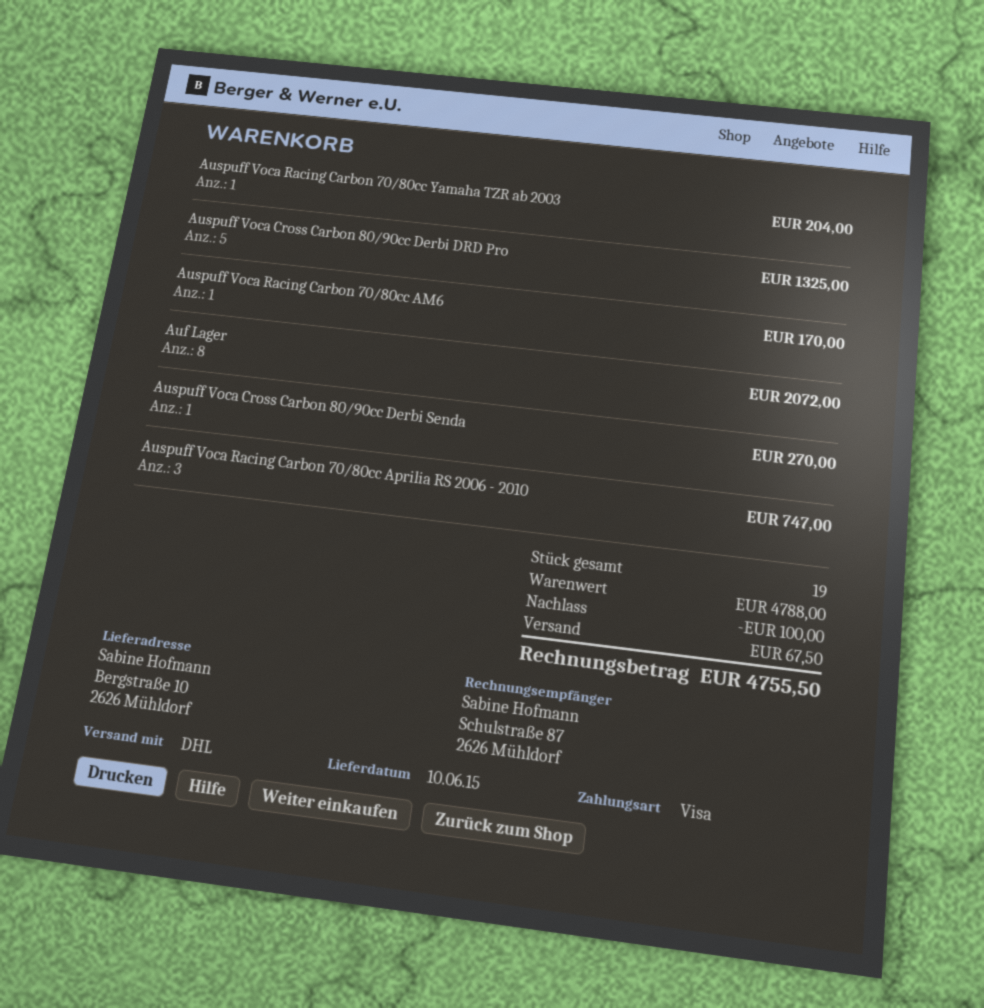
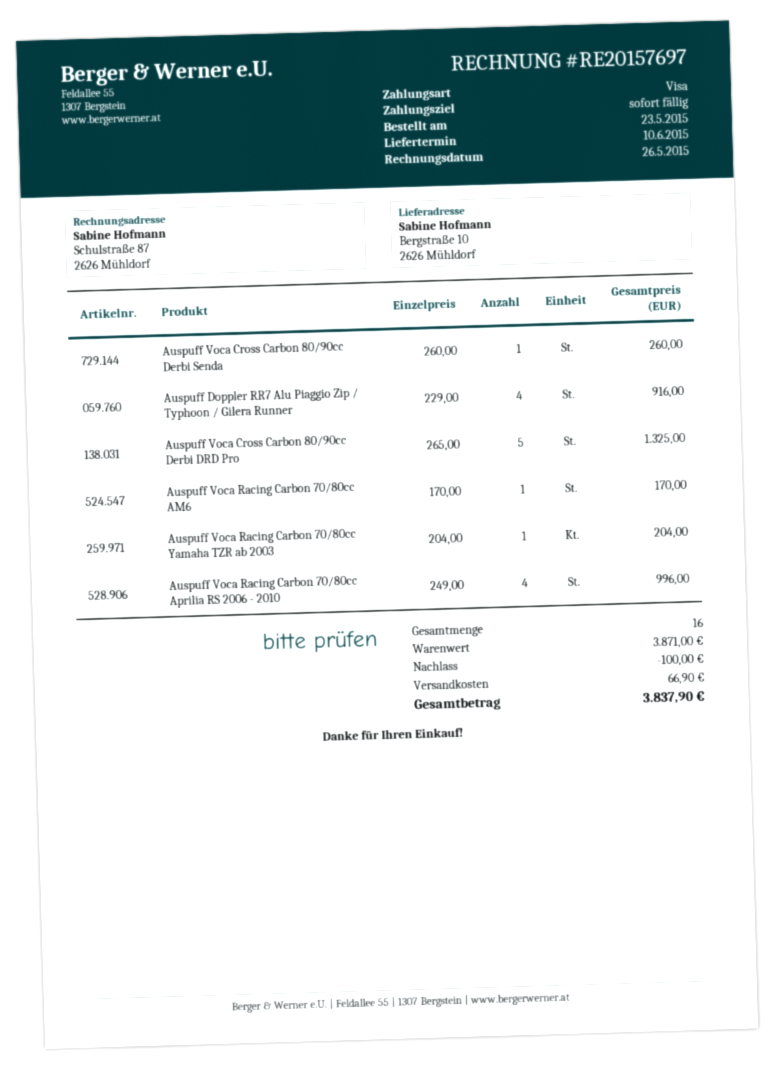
Auf Lager: 8 for 2072.00 -> none
Auspuff Voca Cross Carbon 80/90cc Derbi Senda: 1 for 270.00 -> 1 for 260.00
Auspuff Voca Racing Carbon 70/80cc Aprilia RS 2006 - 2010: 3 for 747.00 -> 4 for 996.00
Auspuff Doppler RR7 Alu Piaggio Zip / Typhoon / Gilera Runner: none -> 4 for 916.00
total quantity: 19 -> 16
subtotal: 4788.00 -> 3871.00
shipping: 67.50 -> 66.90
total: 4755.50 -> 3837.90

